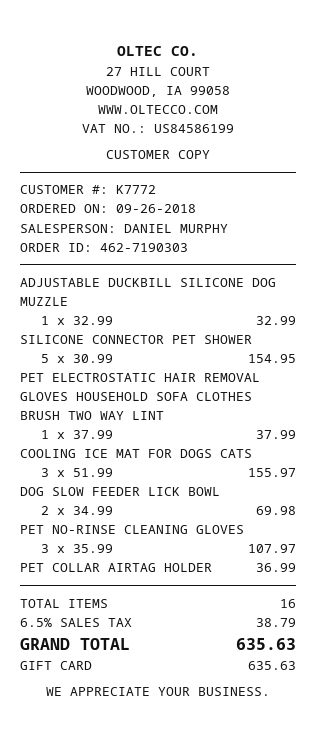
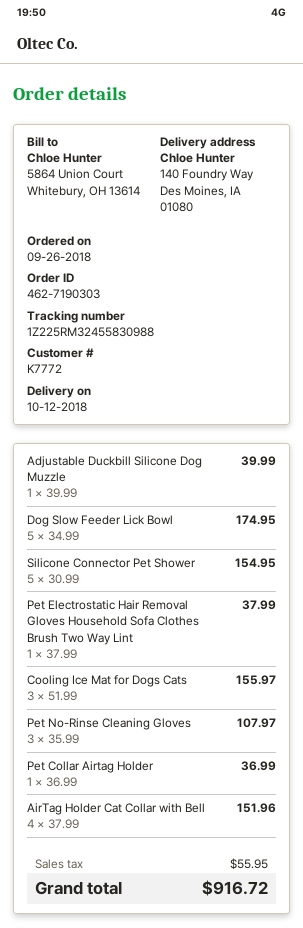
ADJUSTABLE DUCKBILL SILICONE DOG MUZZLE: 1 x 32.99 = 32.99 -> 1 x 39.99 = 39.99
DOG SLOW FEEDER LICK BOWL: 2 x 34.99 = 69.98 -> 5 x 34.99 = 174.95
AirTag Holder Cat Collar with Bell: none -> 4 x 37.99 = 151.96
tax: 38.79 -> 55.95
total: 635.63 -> 916.72

